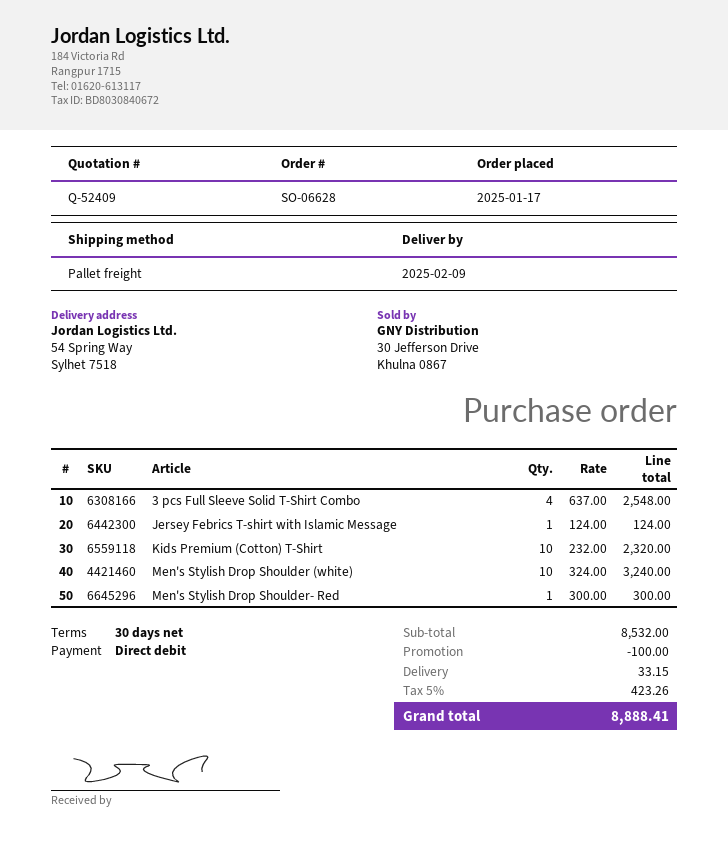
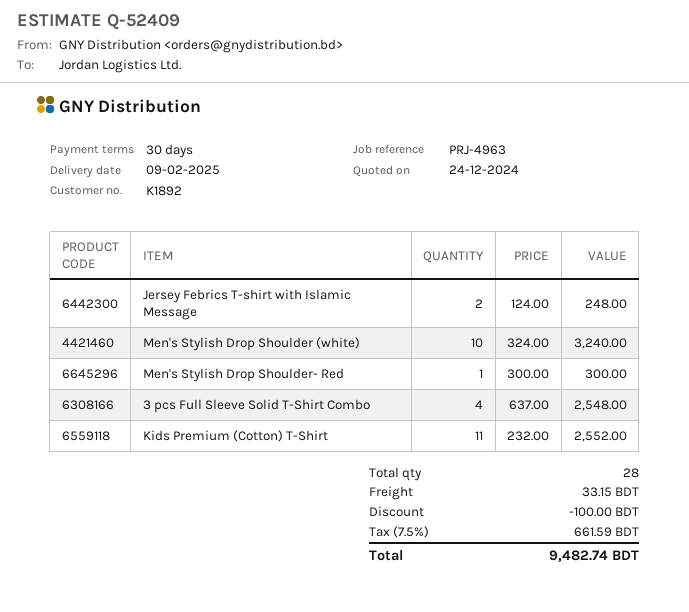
Jersey Febrics T-shirt with Islamic Message: 1 x 124.00 = 124.00 -> 2 x 124.00 = 248.00
Kids Premium (Cotton) T-Shirt: 10 x 232.00 = 2320.00 -> 11 x 232.00 = 2552.00
tax: 5% = 423.26 -> 7.5% = 661.59
total: 8888.41 -> 9482.74

